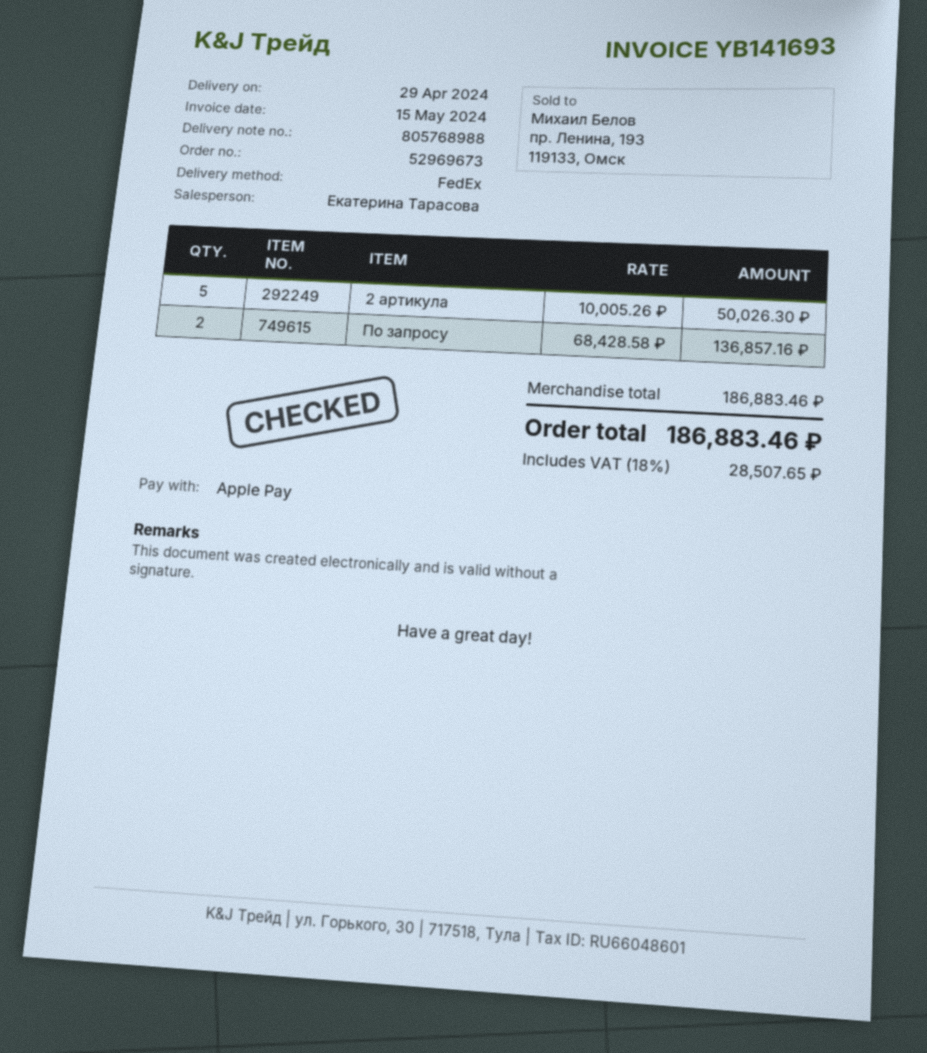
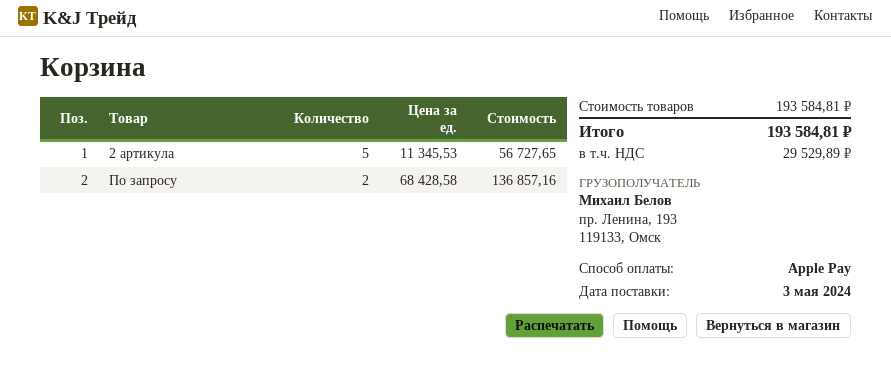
delivery date: 2024-04-29 -> 2024-05-03
2 артикула: 5 x 10005.26 = 50026.30 -> 5 x 11345.53 = 56727.65
subtotal: 186883.46 -> 193584.81
tax: 28507.65 -> 29529.89
total: 186883.46 -> 193584.81

